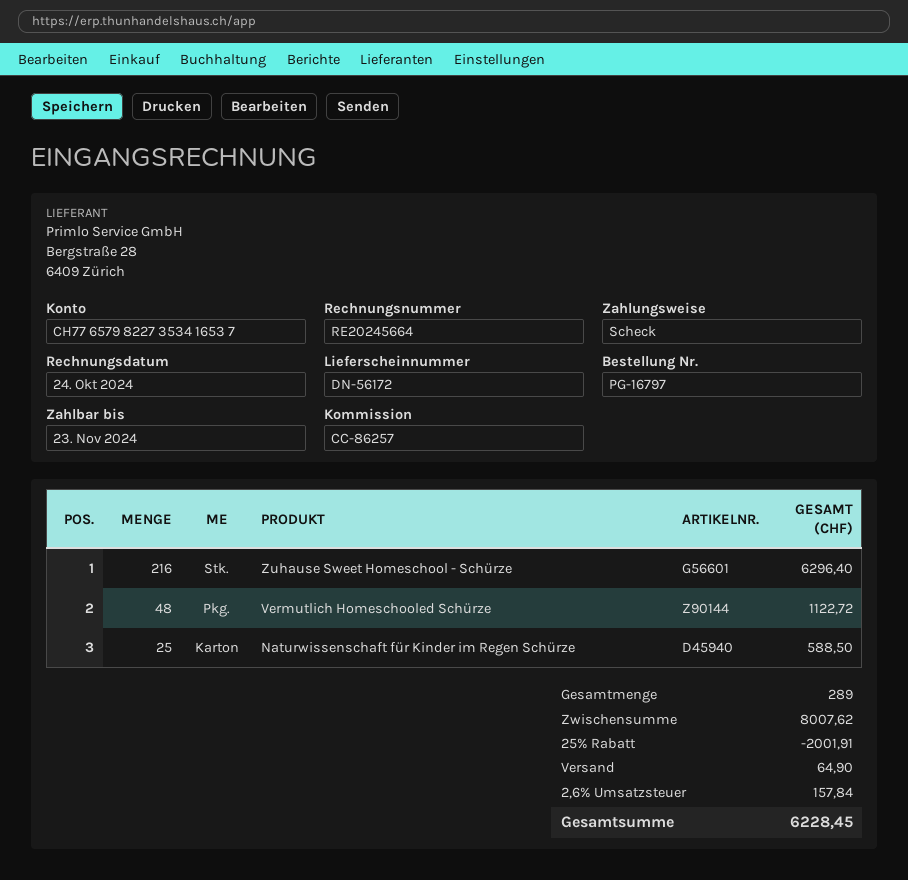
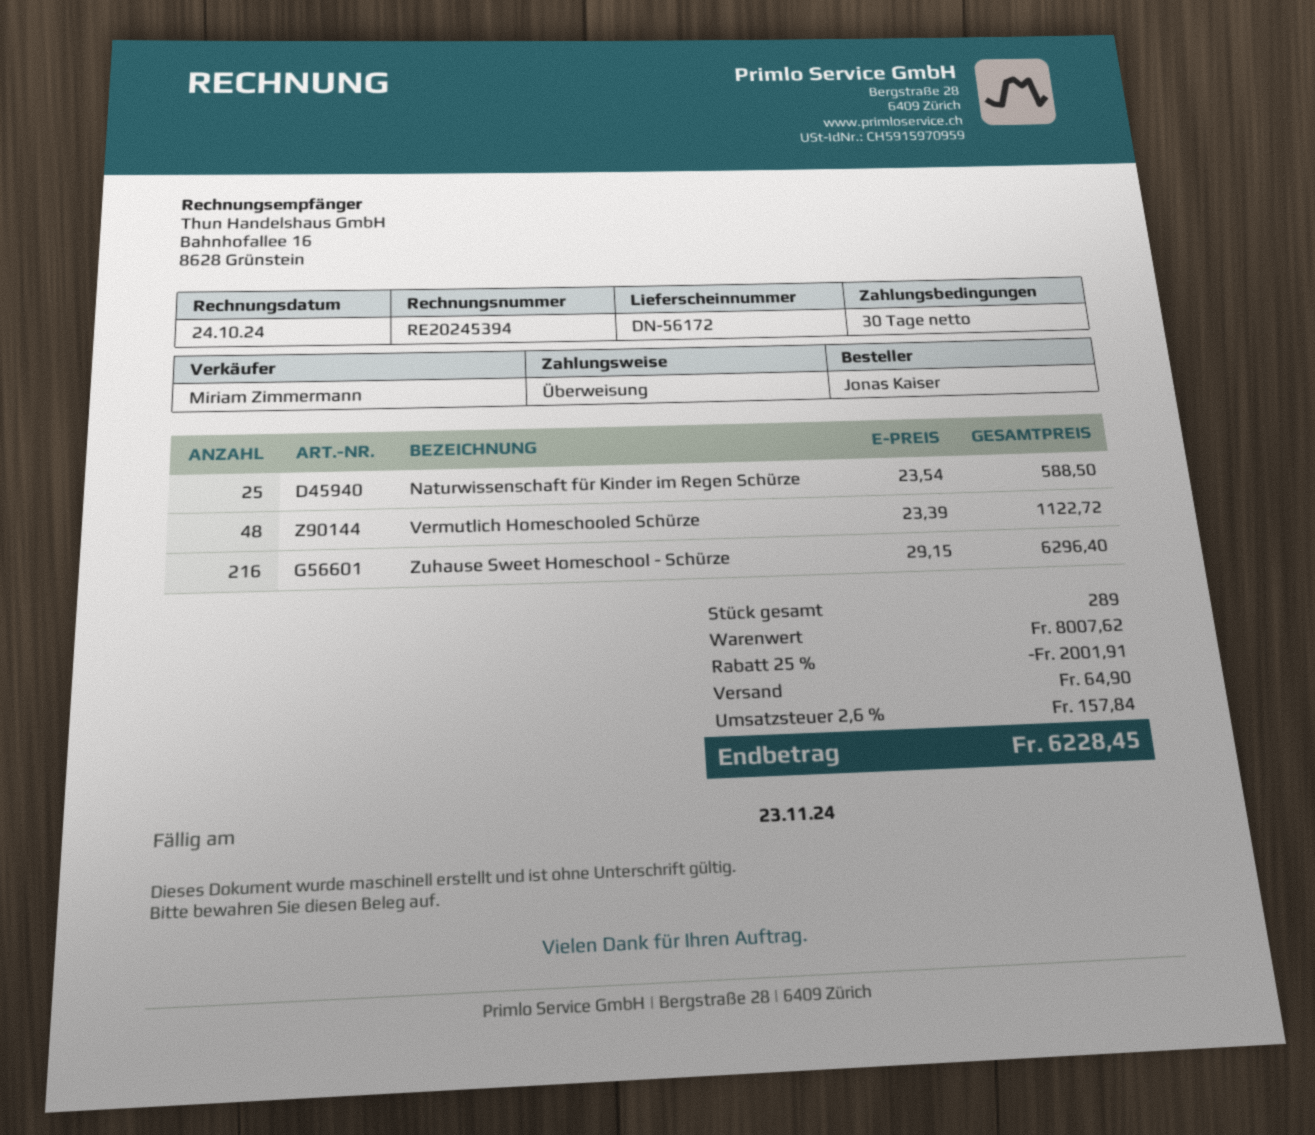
invoice number: RE20245664 -> RE20245394
payment method: cheque -> bank transfer

